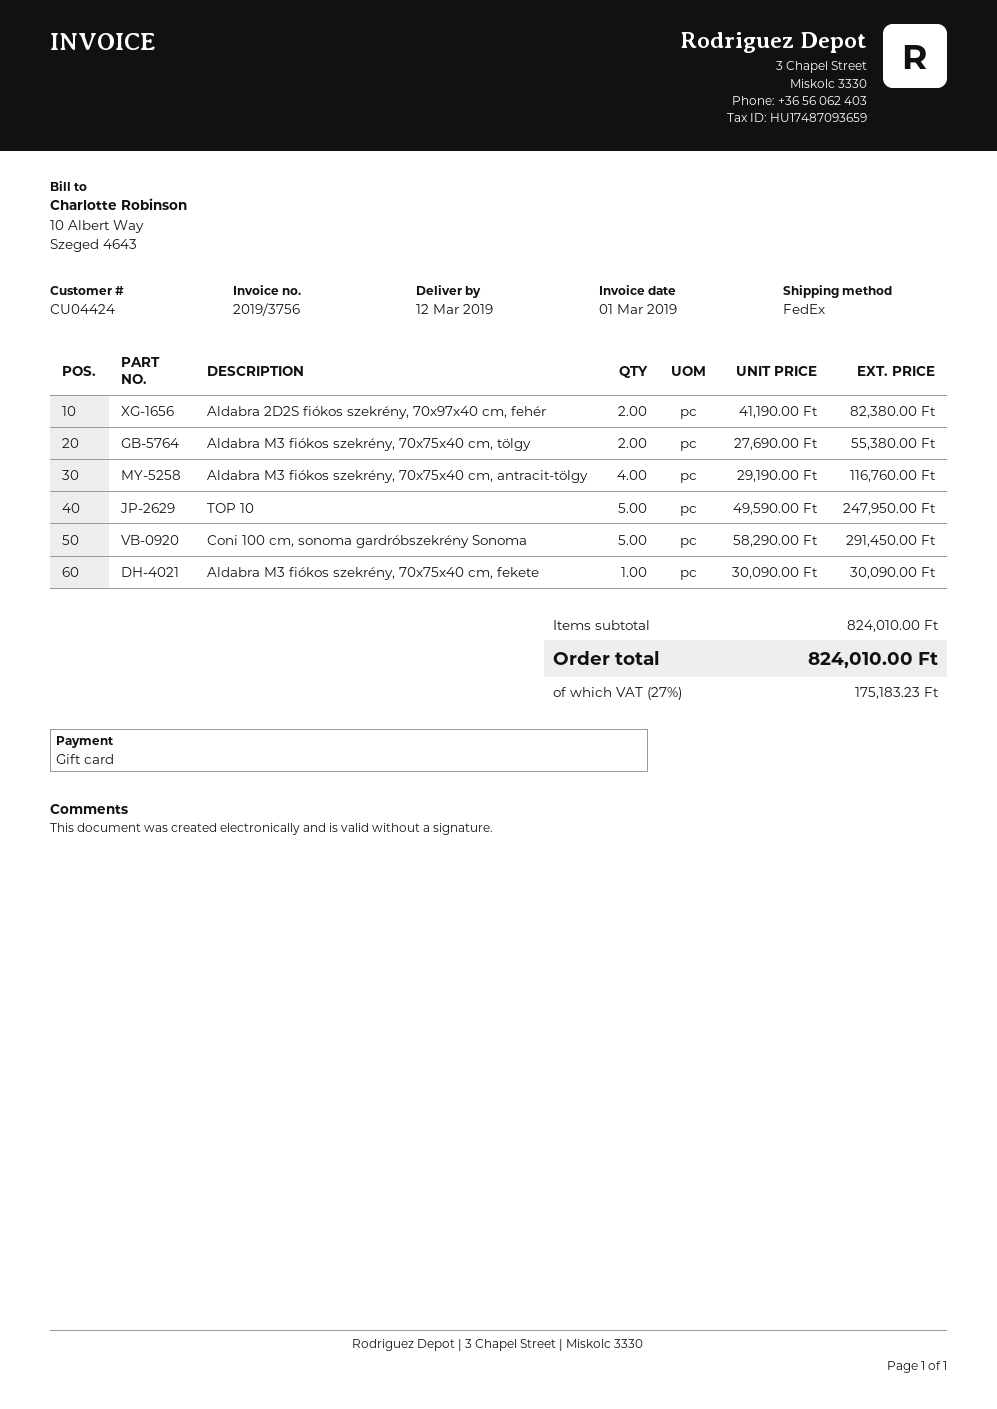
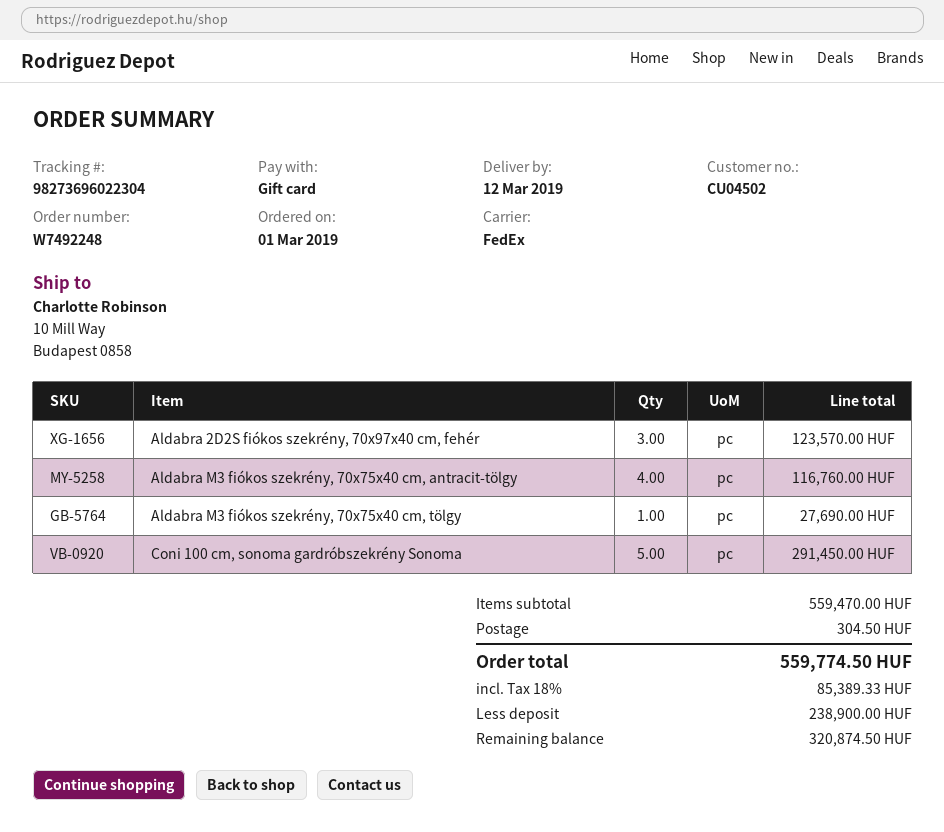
customer number: CU04424 -> CU04502
Aldabra 2D2S fiókos szekrény, 70x97x40 cm, fehér: 2 for 82380.00 -> 3 for 123570.00
Aldabra M3 fiókos szekrény, 70x75x40 cm, tölgy: 2 for 55380.00 -> 1 for 27690.00
TOP 10: 5 for 247950.00 -> none
Aldabra M3 fiókos szekrény, 70x75x40 cm, fekete: 1 for 30090.00 -> none
subtotal: 824010.00 -> 559470.00
shipping: none -> 304.50
tax: 27% = 175183.23 -> 18% = 85389.33
total: 824010.00 -> 559774.50

